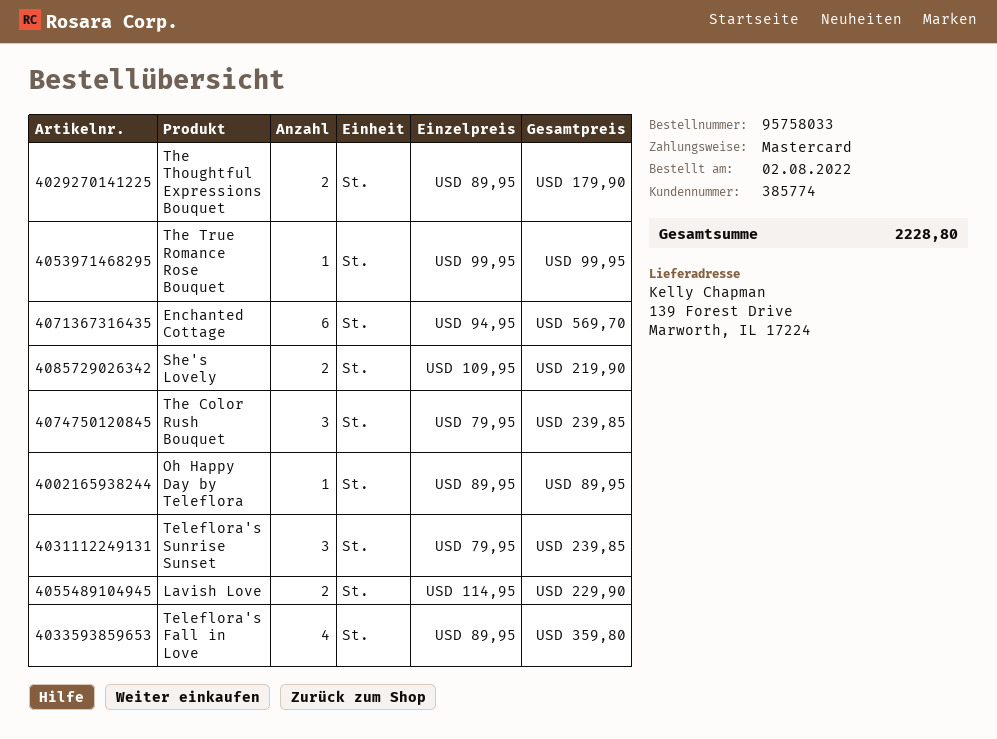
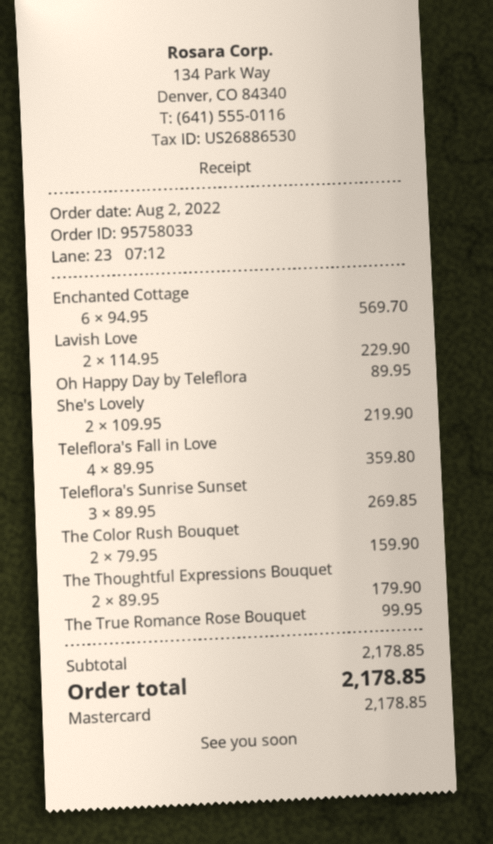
The Color Rush Bouquet: 3 x 79.95 = 239.85 -> 2 x 79.95 = 159.90
Teleflora's Sunrise Sunset: 3 x 79.95 = 239.85 -> 3 x 89.95 = 269.85
total: 2228.80 -> 2178.85

